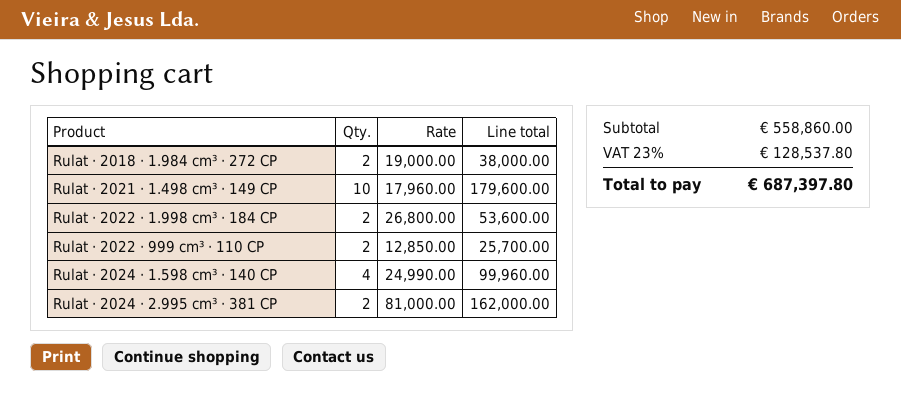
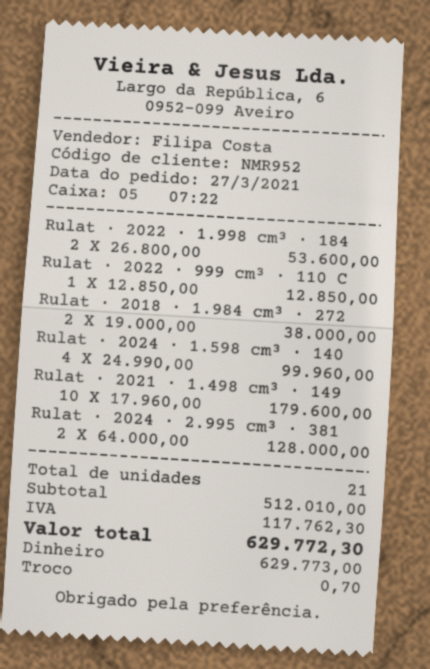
Rulat · 2022 · 999 cm³ · 110 CP: 2 x 12850.00 = 25700.00 -> 1 x 12850.00 = 12850.00
Rulat · 2024 · 2.995 cm³ · 381 CP: 2 x 81000.00 = 162000.00 -> 2 x 64000.00 = 128000.00
subtotal: 558860.00 -> 512010.00
tax: 128537.80 -> 117762.30
total: 687397.80 -> 629772.30

